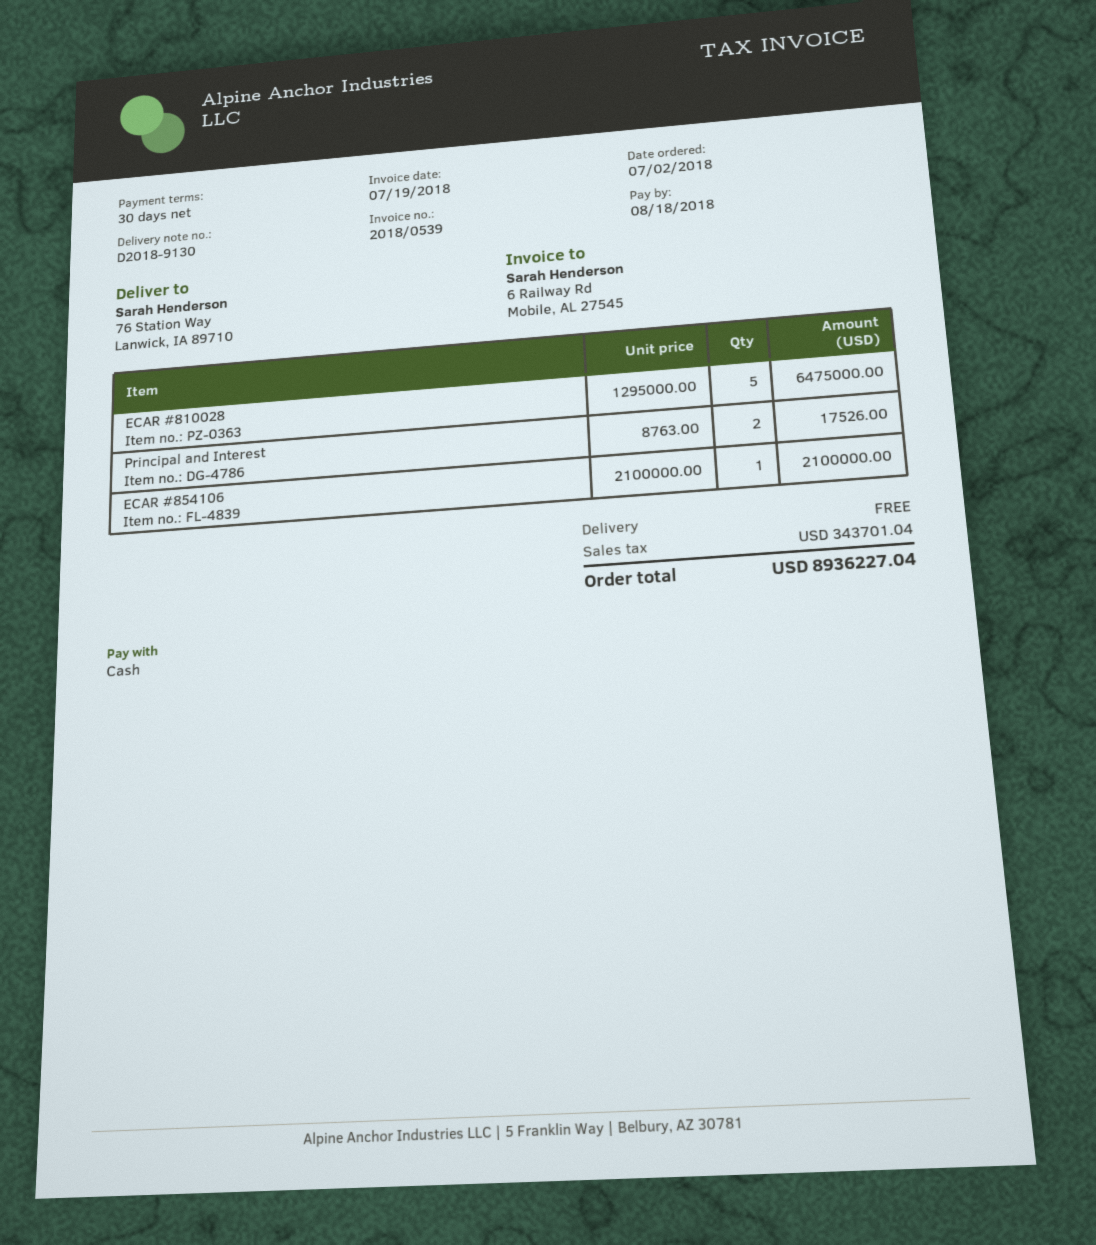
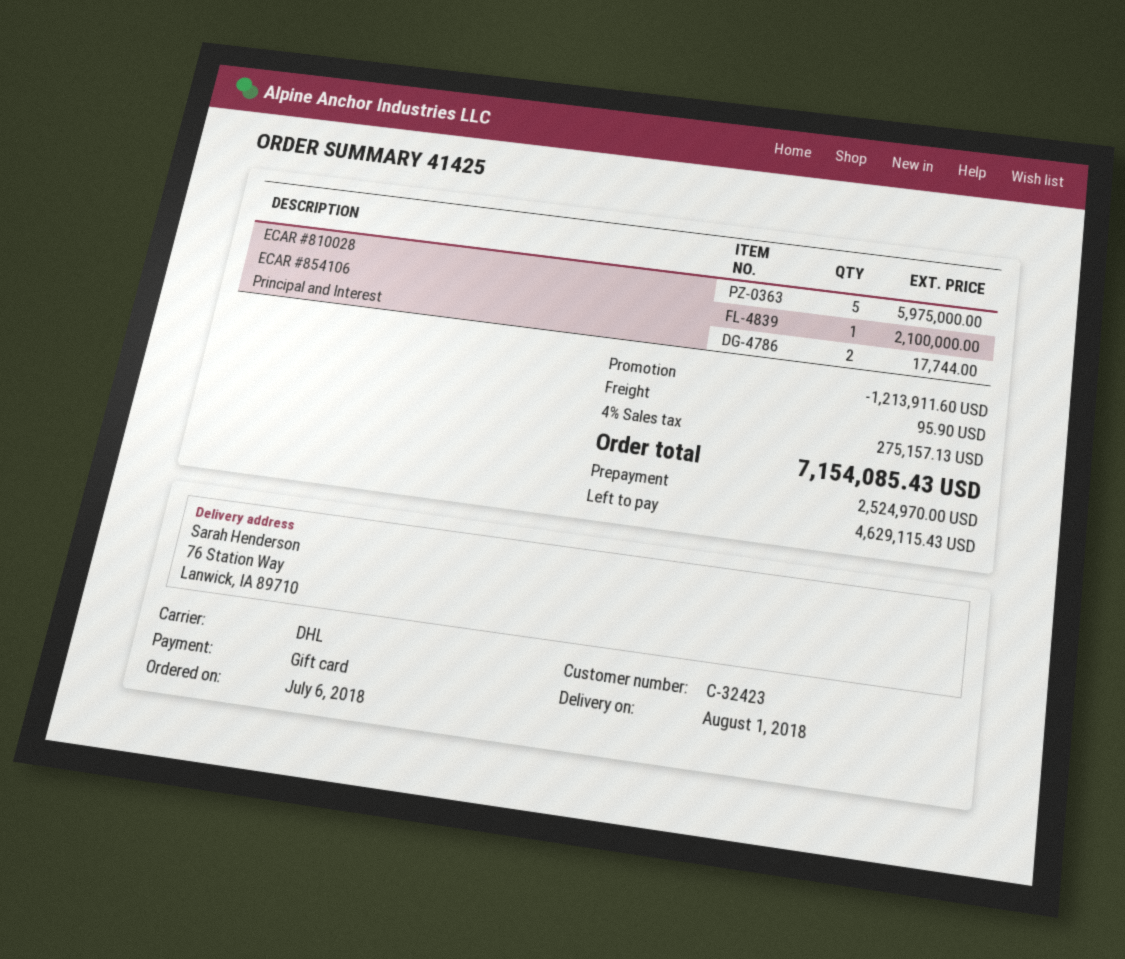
order date: 2018-07-02 -> 2018-07-06
payment method: cash -> gift card
ECAR #810028: 5 for 6475000.00 -> 5 for 5975000.00
Principal and Interest: 2 for 17526.00 -> 2 for 17744.00
discount: none -> 1213911.60
shipping: 0.00 -> 95.90
tax: 343701.04 -> 275157.13
total: 8936227.04 -> 7154085.43

